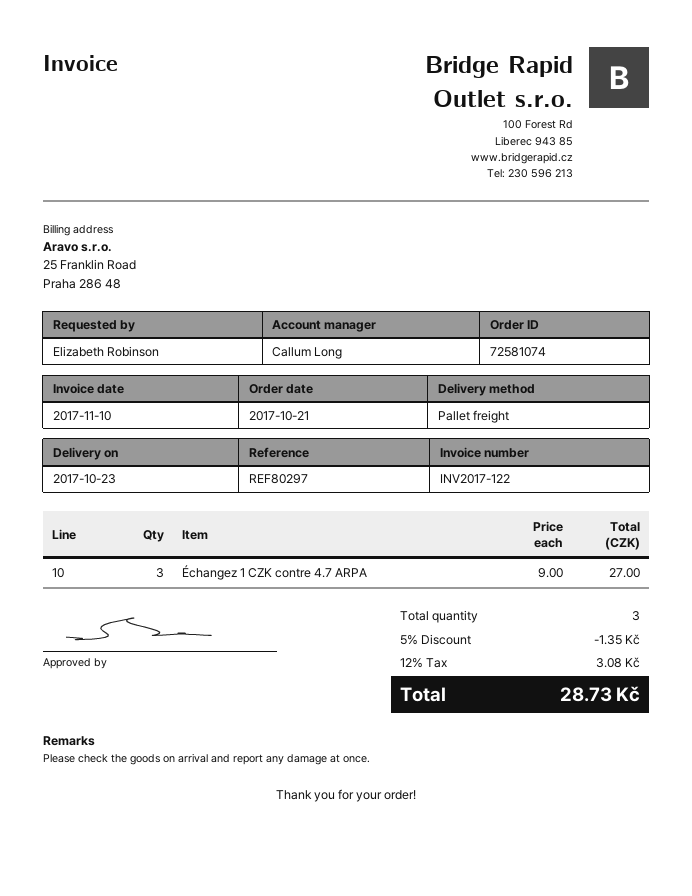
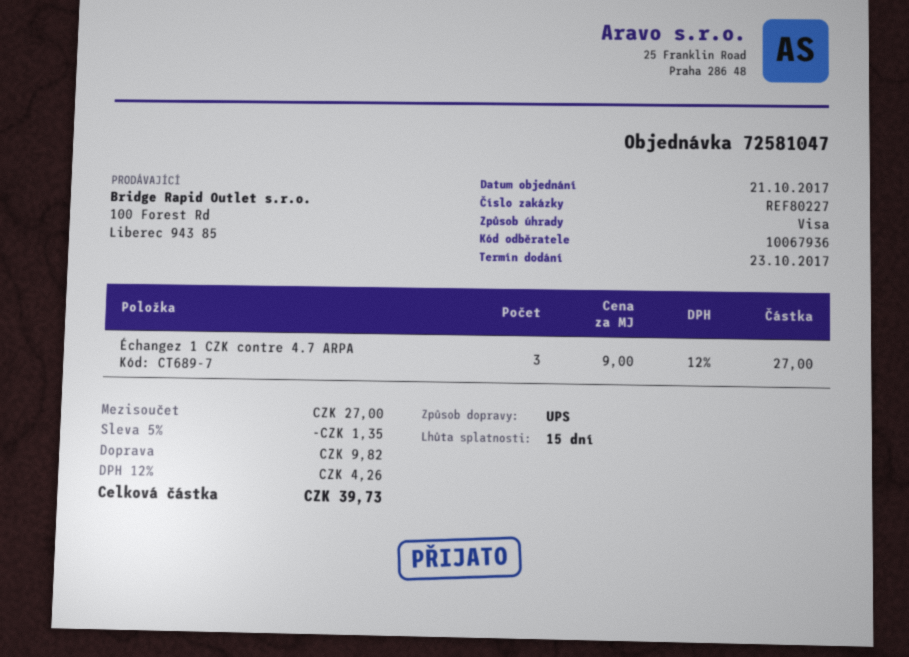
order number: 72581074 -> 72581047
reference: REF80297 -> REF80227
shipping method: pallet freight -> UPS
shipping: none -> 9.82
tax: 12% = 3.08 -> 12% = 4.26
total: 28.73 -> 39.73

